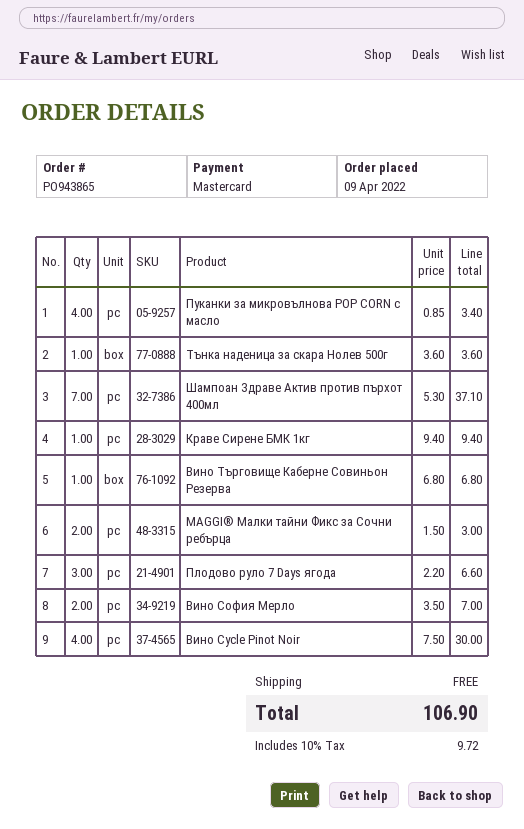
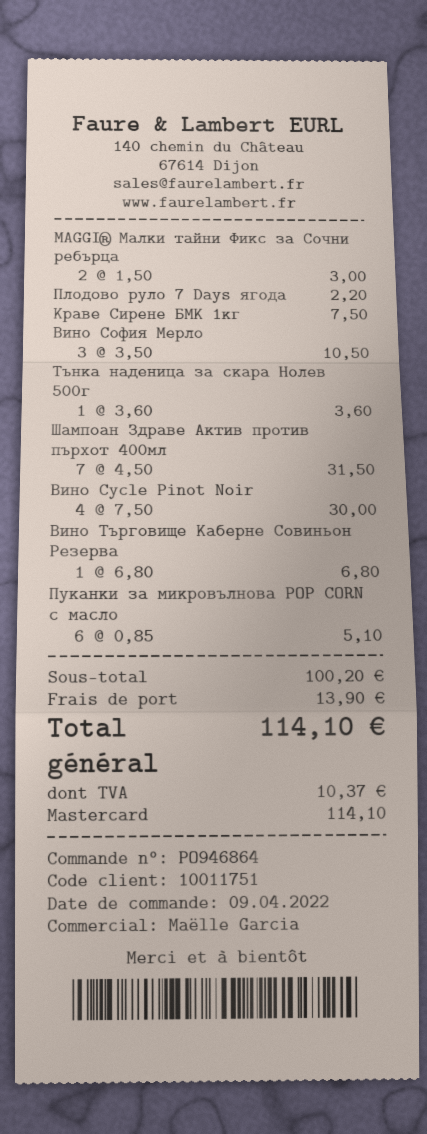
order number: PO943865 -> PO946864
Пуканки за микровълнова POP CORN с масло: 4 x 0.85 = 3.40 -> 6 x 0.85 = 5.10
Шампоан Здраве Актив против пърхот 400мл: 7 x 5.30 = 37.10 -> 7 x 4.50 = 31.50
Краве Сирене БМК 1кг: 1 x 9.40 = 9.40 -> 1 x 7.50 = 7.50
Плодово руло 7 Days ягода: 3 x 2.20 = 6.60 -> 1 x 2.20 = 2.20
Вино София Мерло: 2 x 3.50 = 7.00 -> 3 x 3.50 = 10.50
shipping: 0.00 -> 13.90
tax: 9.72 -> 10.37
total: 106.90 -> 114.10

